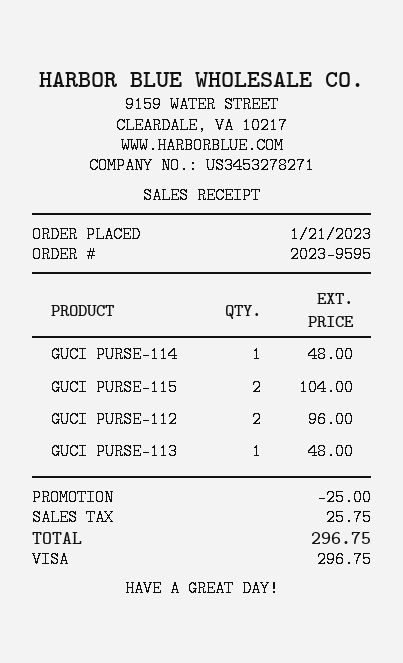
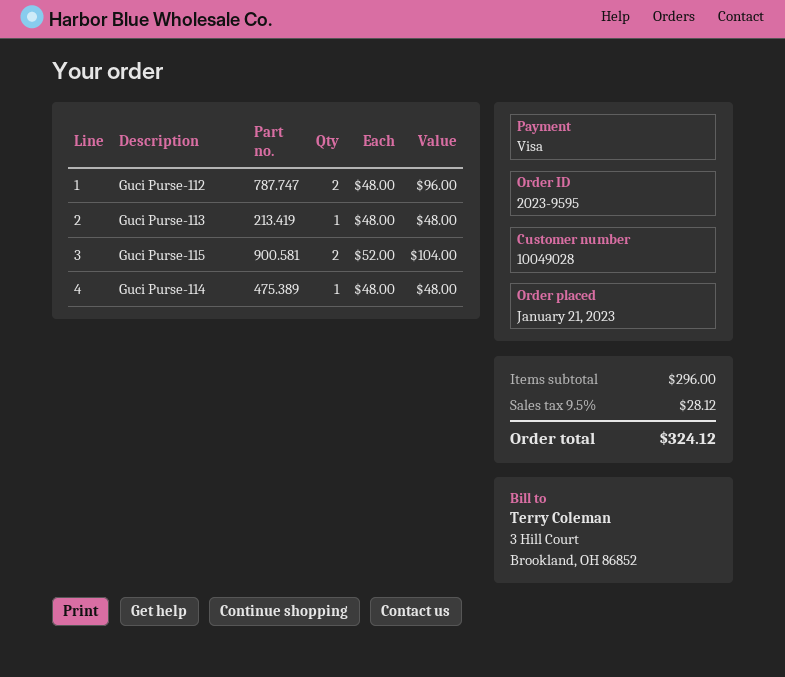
discount: 25.00 -> none
tax: 25.75 -> 28.12
total: 296.75 -> 324.12

